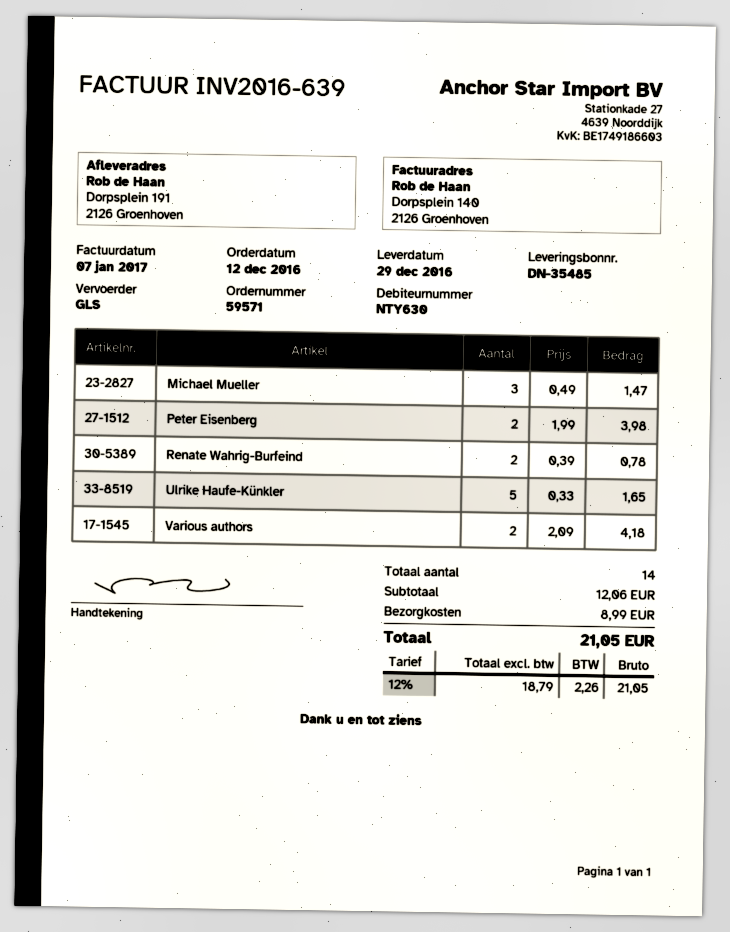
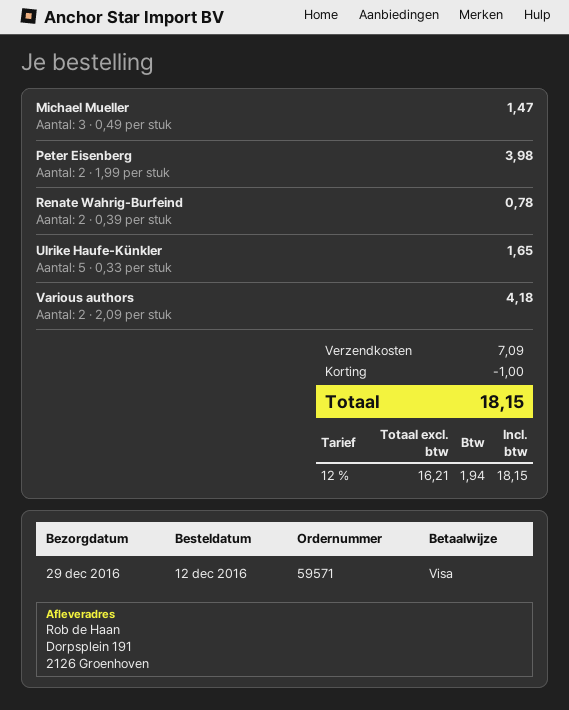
discount: none -> 1.00
shipping: 8.99 -> 7.09
net: 18.79 -> 16.21
tax: 12% = 2.26 -> 12% = 1.94
total: 21.05 -> 18.15

